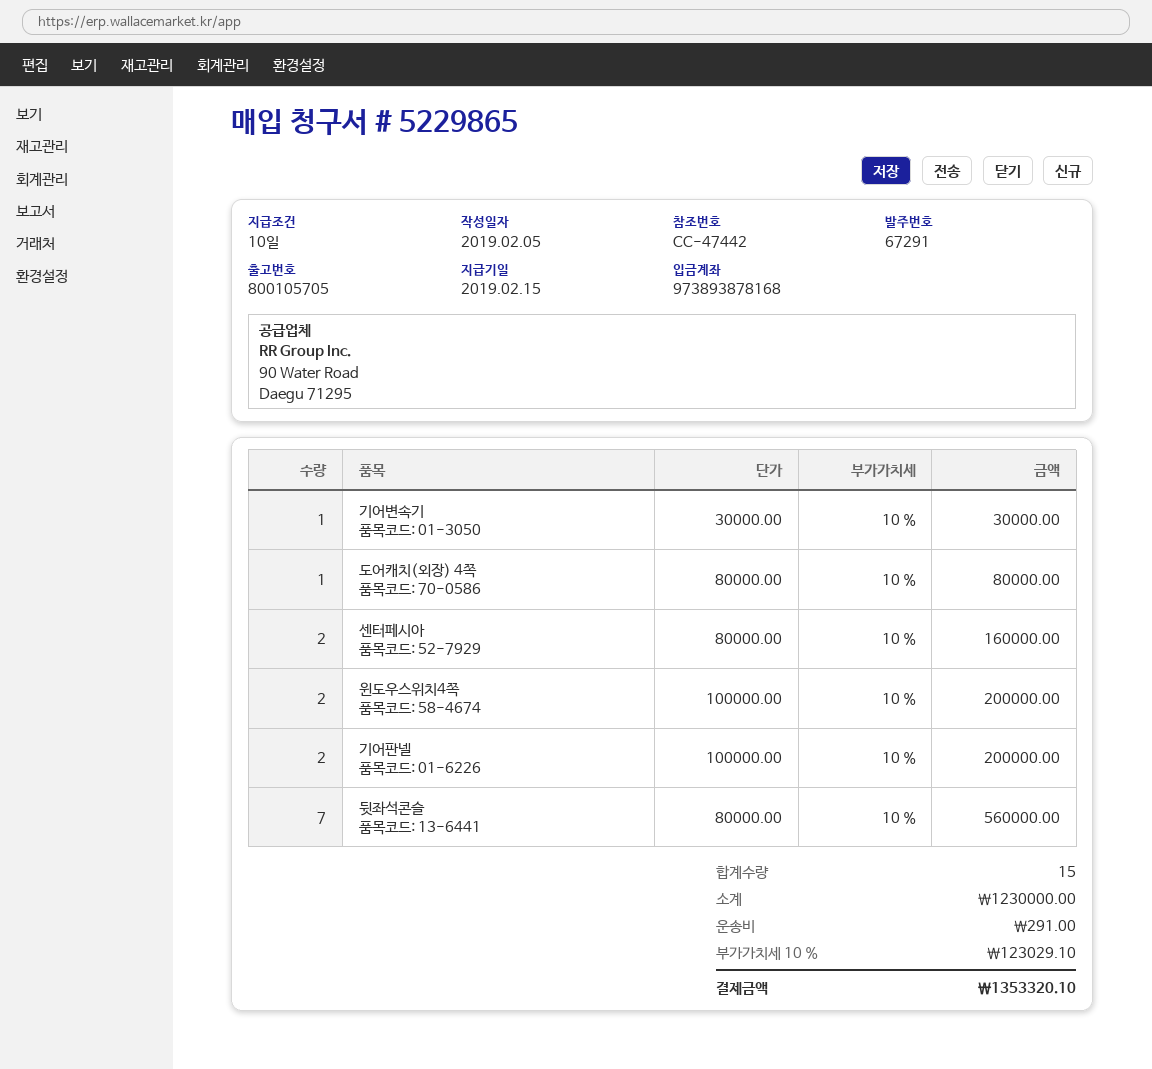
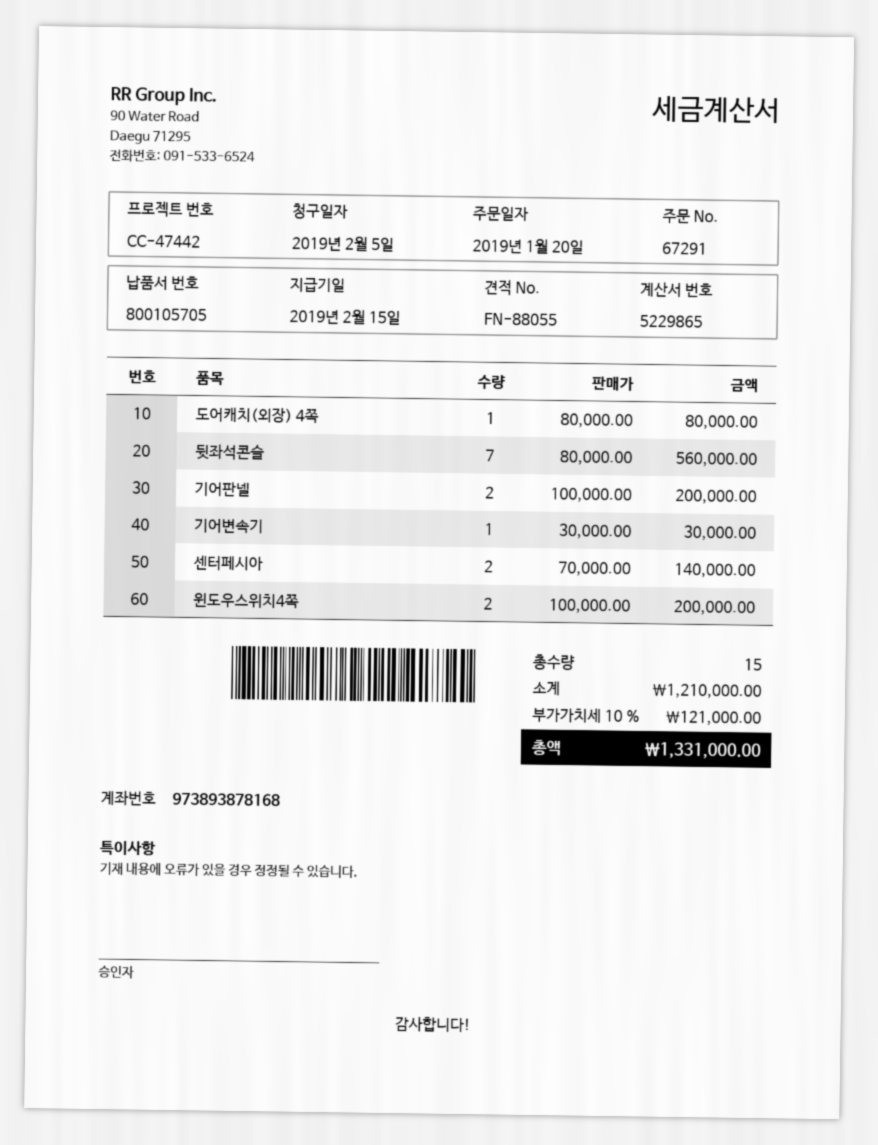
센터페시아: 2 x 80000.00 = 160000.00 -> 2 x 70000.00 = 140000.00
subtotal: 1230000.00 -> 1210000.00
shipping: 291.00 -> none
tax: 10% = 123029.10 -> 10% = 121000.00
total: 1353320.10 -> 1331000.00

